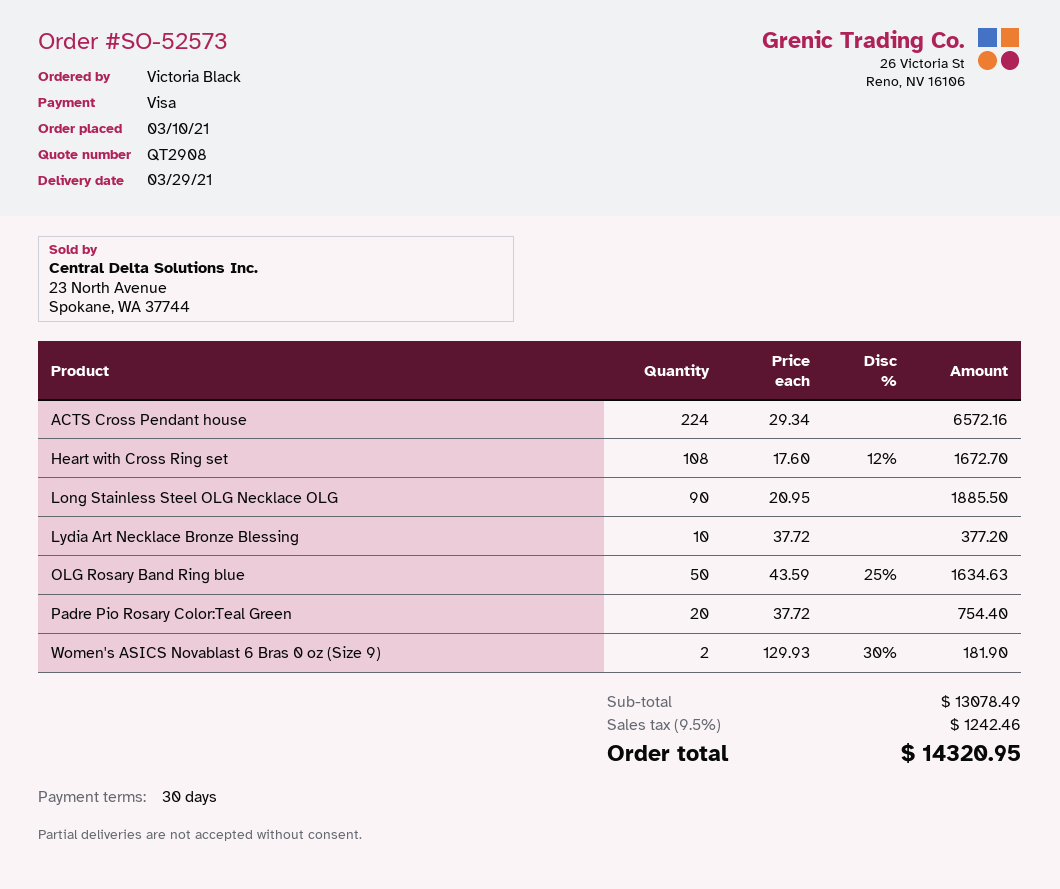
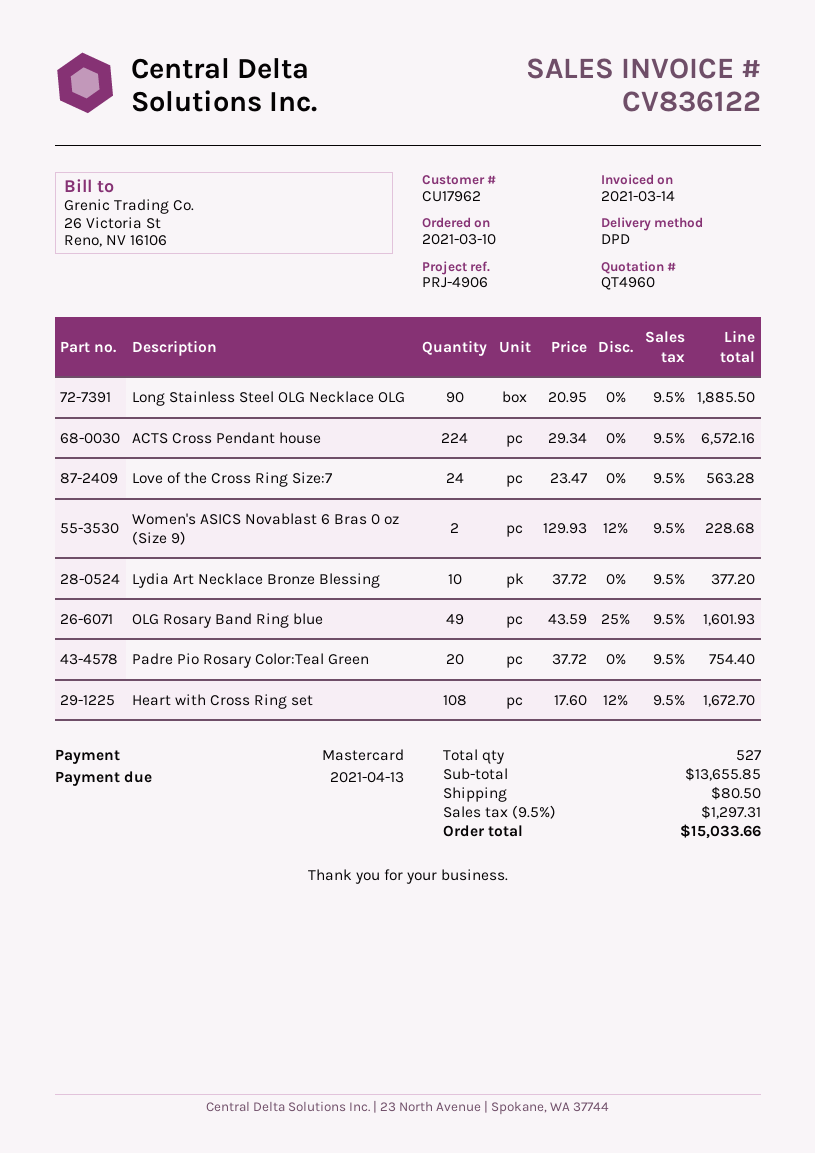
quote number: QT2908 -> QT4960
payment method: Visa -> Mastercard
OLG Rosary Band Ring blue: 50 x 43.59 - 25% = 1634.63 -> 49 x 43.59 - 25% = 1601.93
Women's ASICS Novablast 6 Bras 0 oz (Size 9): 2 x 129.93 - 30% = 181.90 -> 2 x 129.93 - 12% = 228.68
Love of the Cross Ring Size:7: none -> 24 x 23.47 = 563.28
subtotal: 13078.49 -> 13655.85
shipping: none -> 80.50
tax: 9.5% = 1242.46 -> 9.5% = 1297.31
total: 14320.95 -> 15033.66

